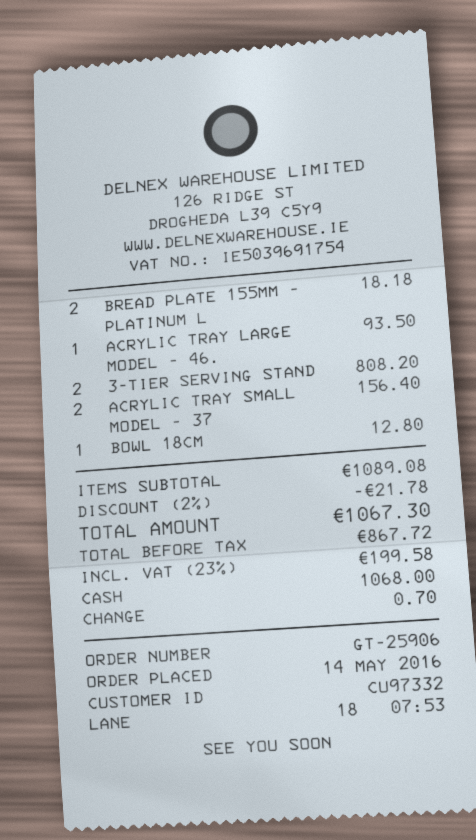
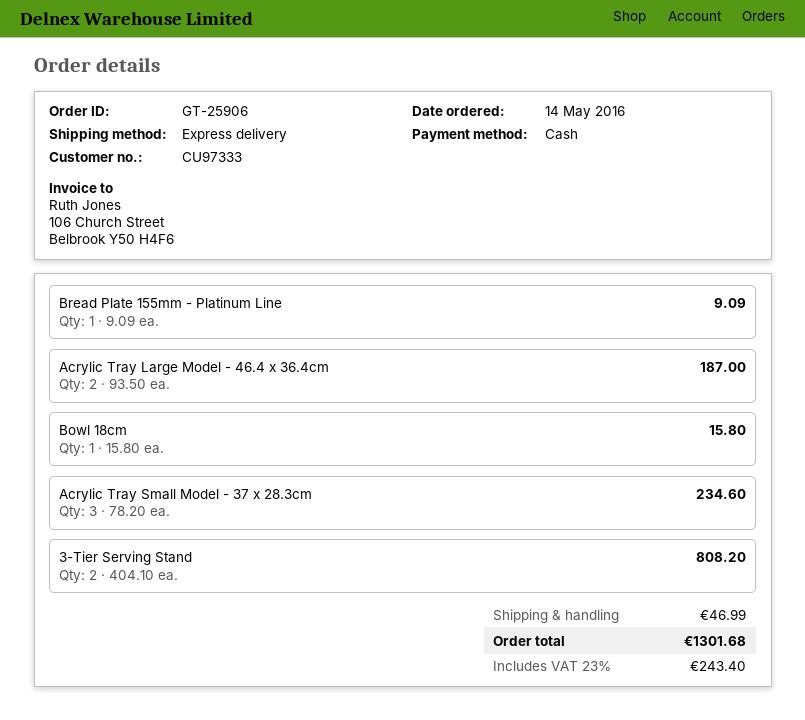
customer number: CU97332 -> CU97333
BREAD PLATE 155MM - PLATINUM L: 2 for 18.18 -> 1 for 9.09
ACRYLIC TRAY LARGE MODEL - 46.: 1 for 93.50 -> 2 for 187.00
ACRYLIC TRAY SMALL MODEL - 37: 2 for 156.40 -> 3 for 234.60
BOWL 18CM: 1 for 12.80 -> 1 for 15.80
discount: 2% = 21.78 -> none
shipping: none -> 46.99
tax: 23% = 199.58 -> 23% = 243.40
total: 1067.30 -> 1301.68

